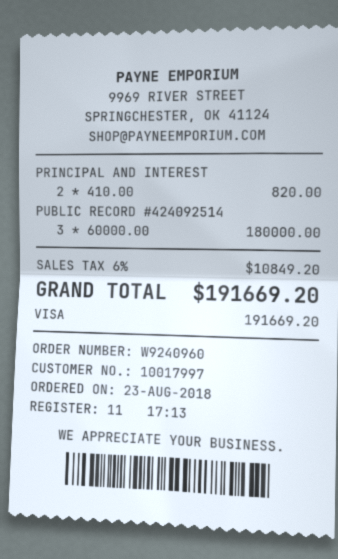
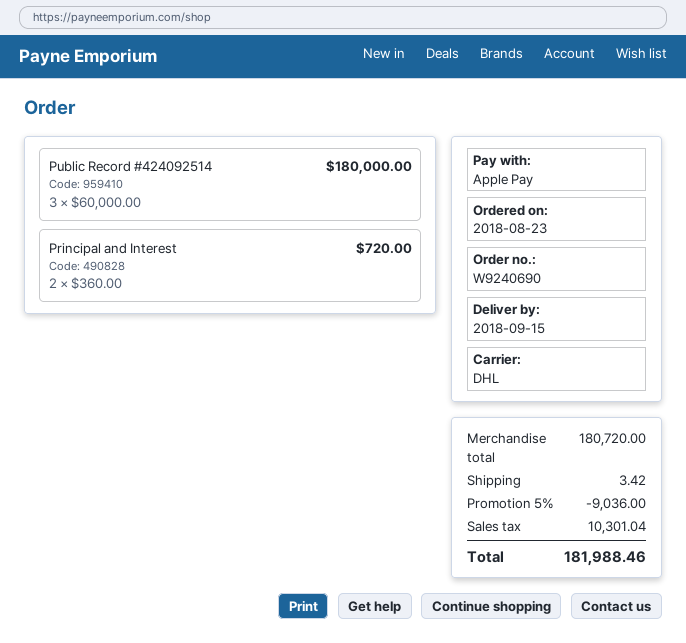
order number: W9240960 -> W9240690
payment method: Visa -> Apple Pay
PRINCIPAL AND INTEREST: 2 x 410.00 = 820.00 -> 2 x 360.00 = 720.00
discount: none -> 5% = 9036.00
shipping: none -> 3.42
tax: 10849.20 -> 10301.04
total: 191669.20 -> 181988.46

